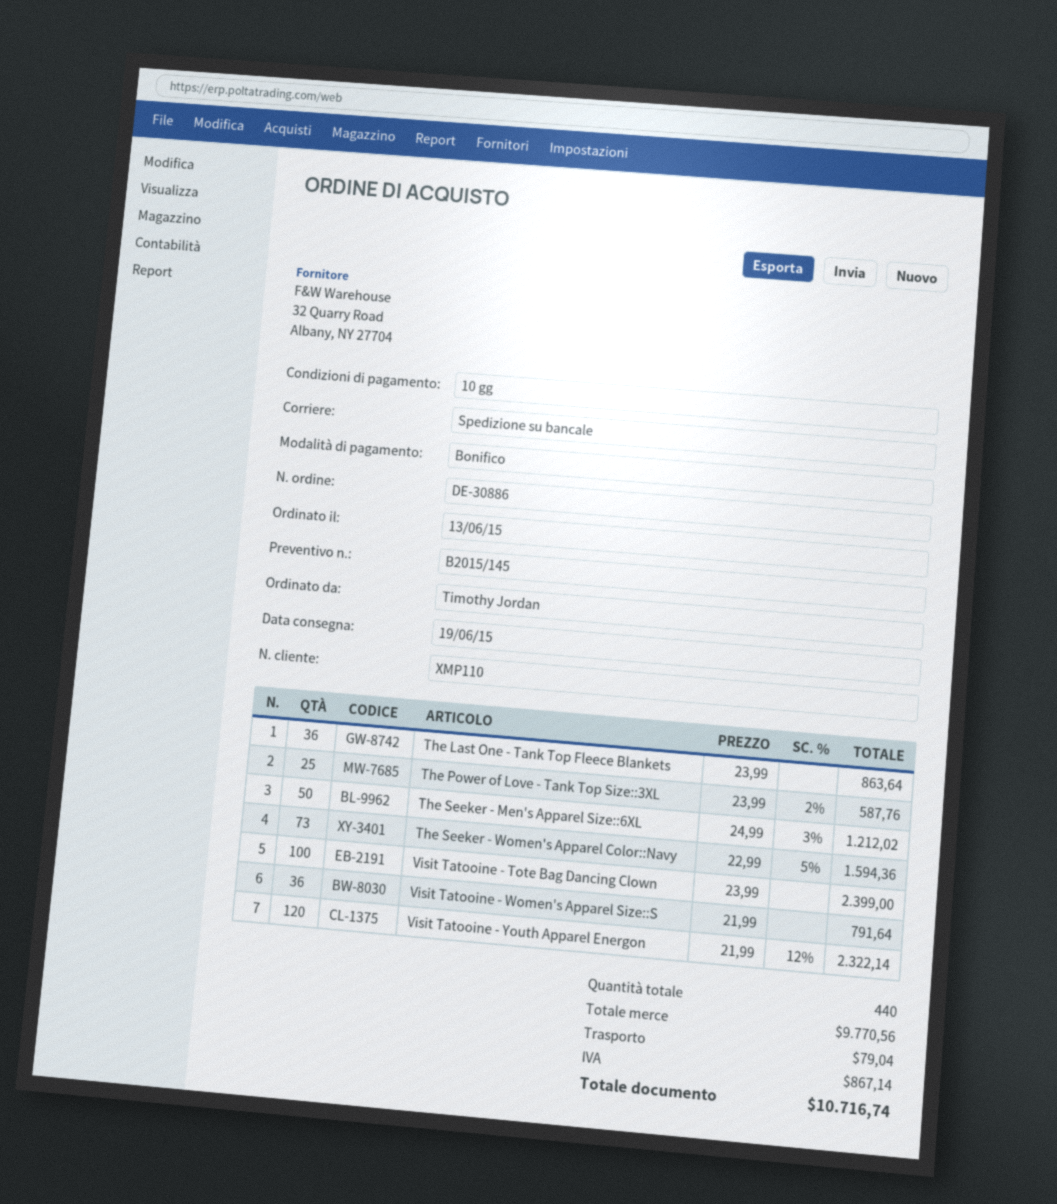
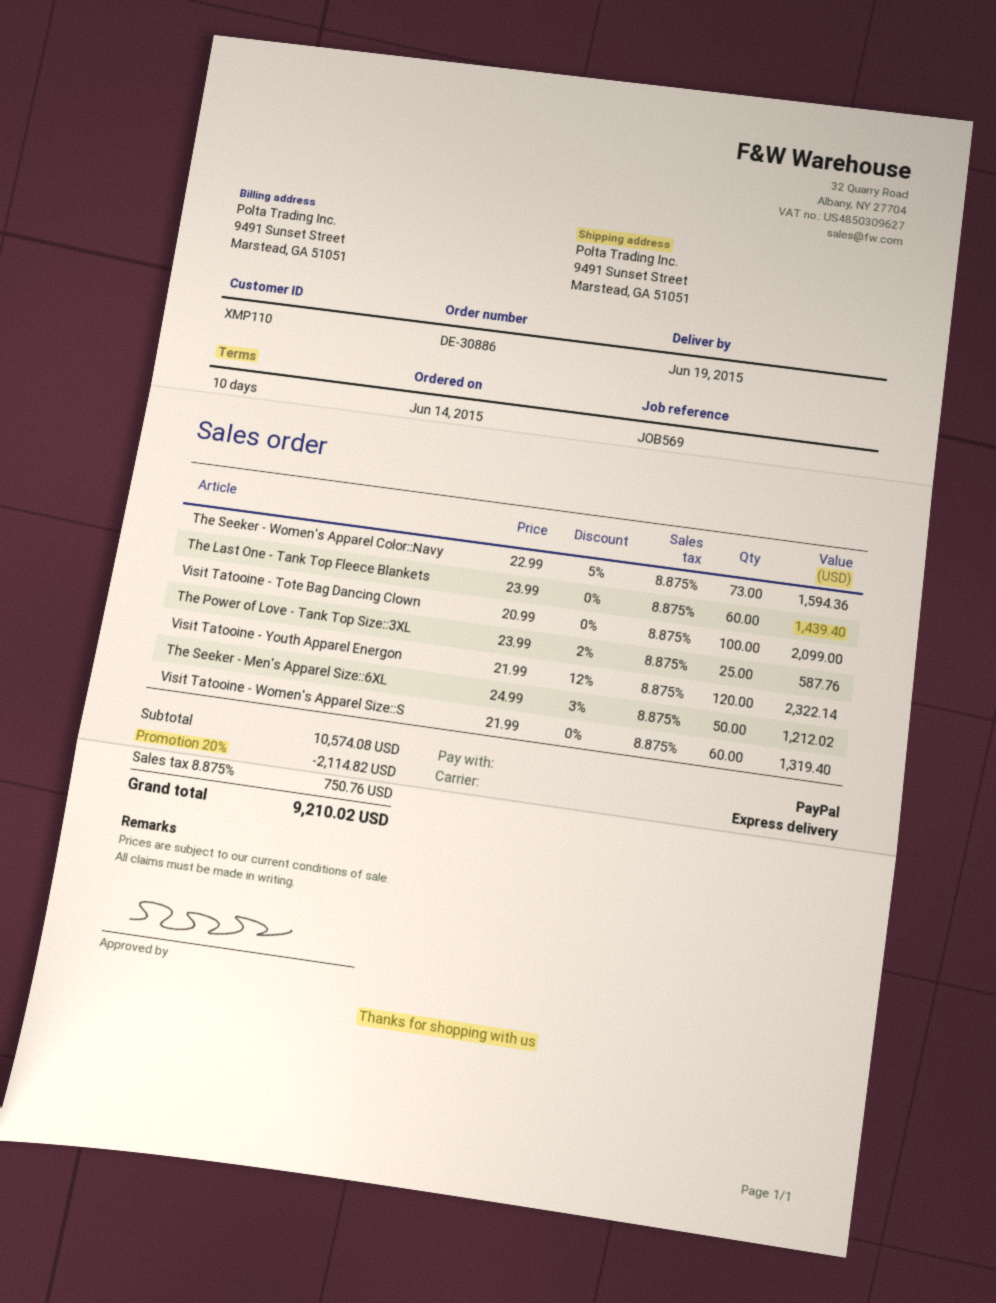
order date: 2015-06-13 -> 2015-06-14
payment method: bank transfer -> PayPal
shipping method: pallet freight -> express
The Last One - Tank Top Fleece Blankets: 36 x 23.99 = 863.64 -> 60 x 23.99 = 1439.40
Visit Tatooine - Tote Bag Dancing Clown: 100 x 23.99 = 2399.00 -> 100 x 20.99 = 2099.00
Visit Tatooine - Women's Apparel Size::S: 36 x 21.99 = 791.64 -> 60 x 21.99 = 1319.40
subtotal: 9770.56 -> 10574.08
discount: none -> 20% = 2114.82
shipping: 79.04 -> none
tax: 867.14 -> 750.76
total: 10716.74 -> 9210.02

